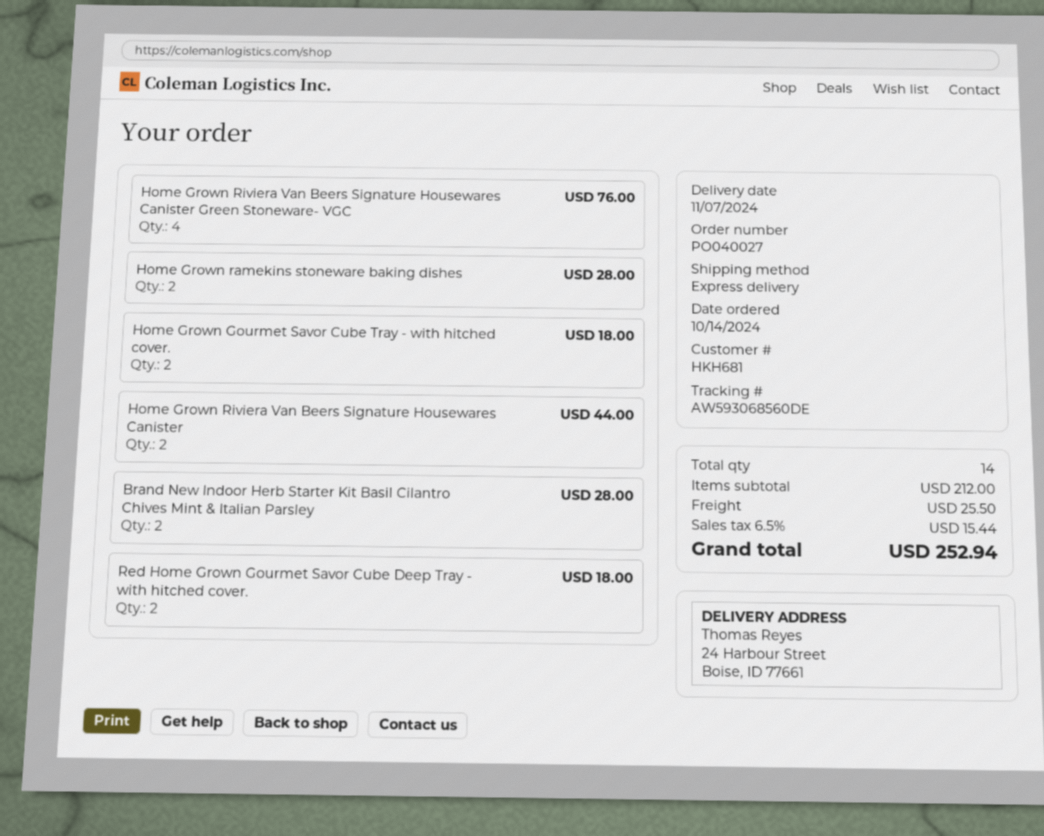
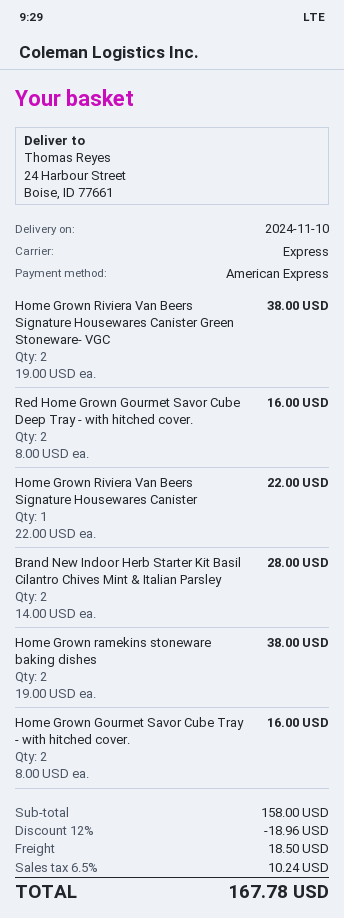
delivery date: 2024-11-07 -> 2024-11-10
Home Grown Riviera Van Beers Signature Housewares Canister Green Stoneware- VGC: 4 for 76.00 -> 2 for 38.00
Home Grown ramekins stoneware baking dishes: 2 for 28.00 -> 2 for 38.00
Home Grown Gourmet Savor Cube Tray - with hitched cover.: 2 for 18.00 -> 2 for 16.00
Home Grown Riviera Van Beers Signature Housewares Canister: 2 for 44.00 -> 1 for 22.00
Red Home Grown Gourmet Savor Cube Deep Tray - with hitched cover.: 2 for 18.00 -> 2 for 16.00
subtotal: 212.00 -> 158.00
discount: none -> 12% = 18.96
shipping: 25.50 -> 18.50
tax: 6.5% = 15.44 -> 6.5% = 10.24
total: 252.94 -> 167.78

